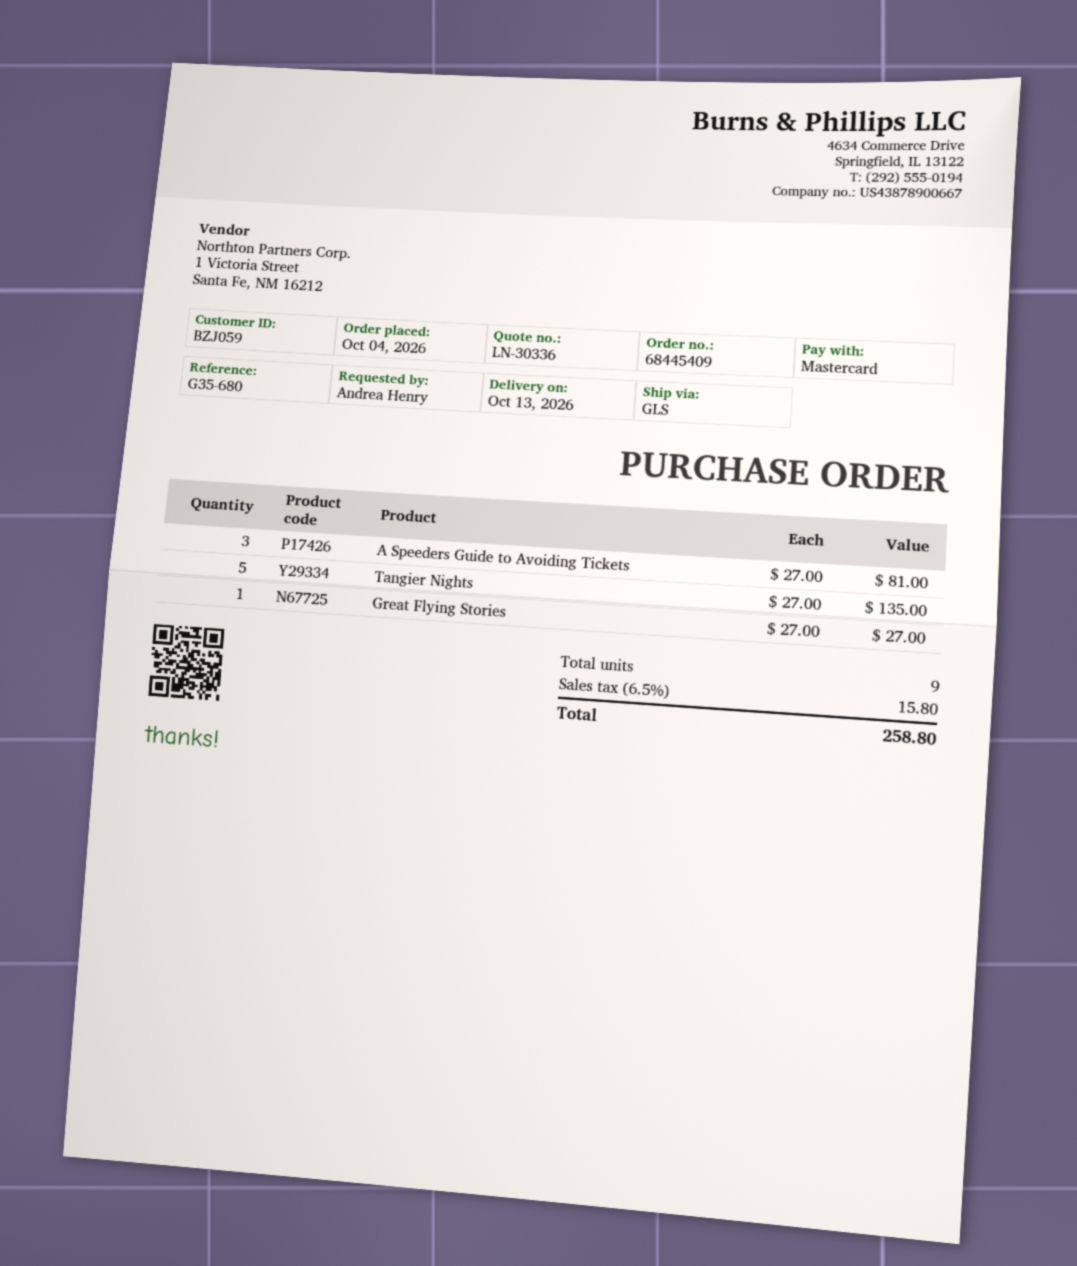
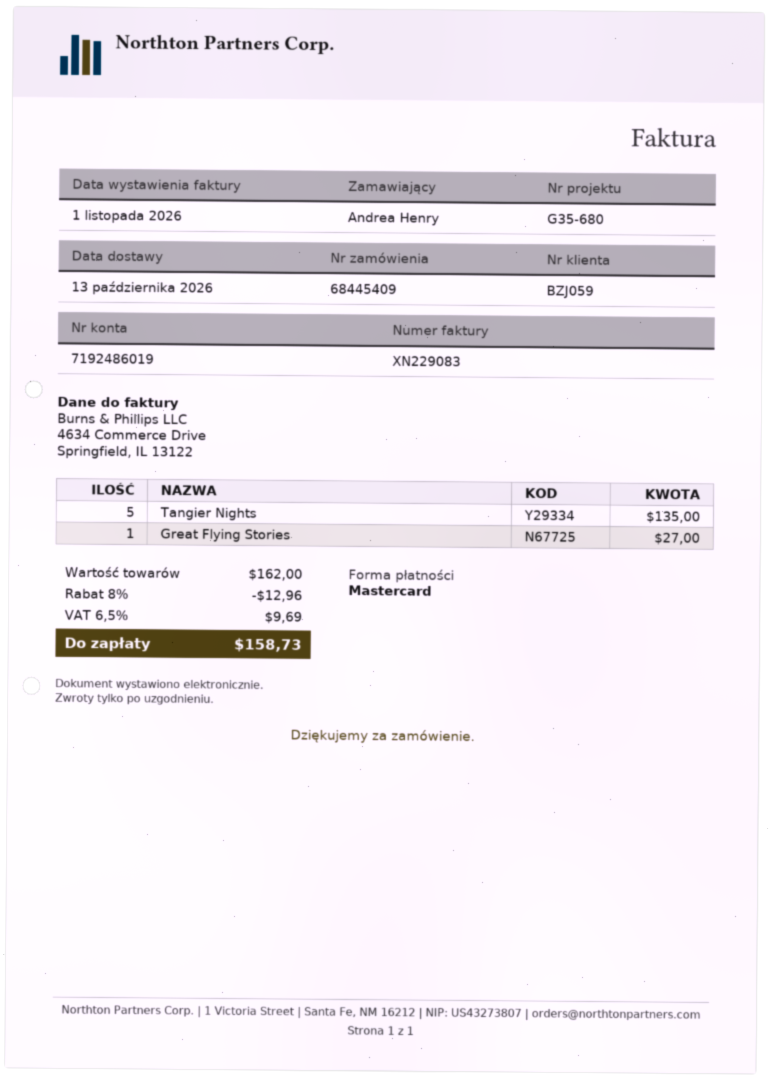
A Speeders Guide to Avoiding Tickets: 3 for 81.00 -> none
discount: none -> 8% = 12.96
tax: 6.5% = 15.80 -> 6.5% = 9.69
total: 258.80 -> 158.73

